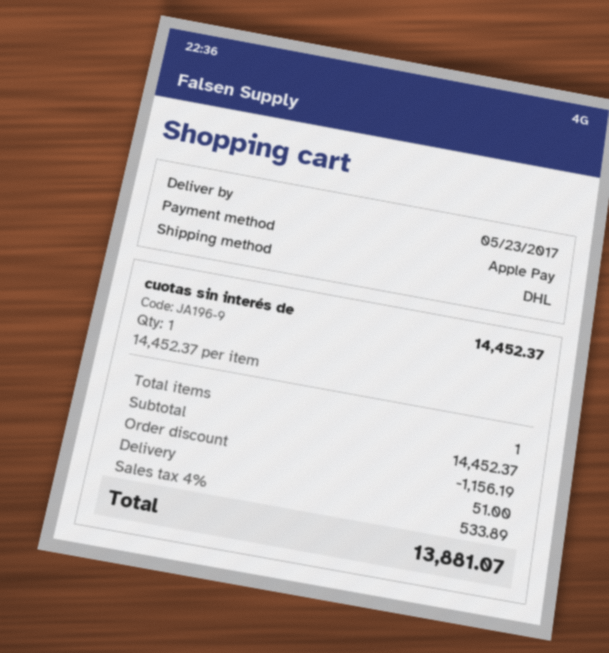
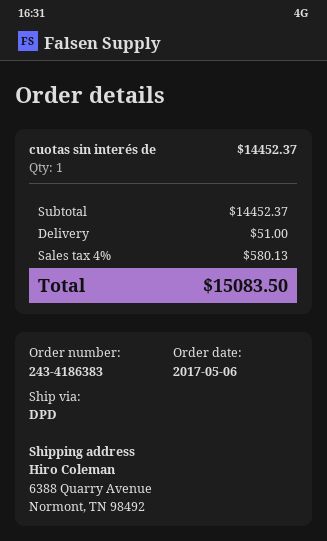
shipping method: DHL -> DPD
discount: 1156.19 -> none
tax: 4% = 533.89 -> 4% = 580.13
total: 13881.07 -> 15083.50

